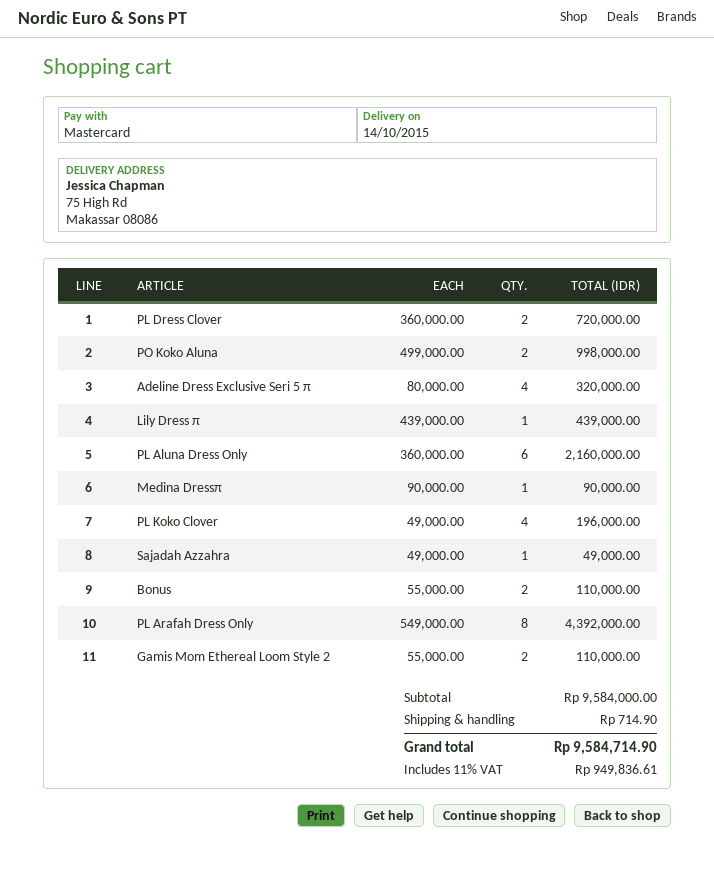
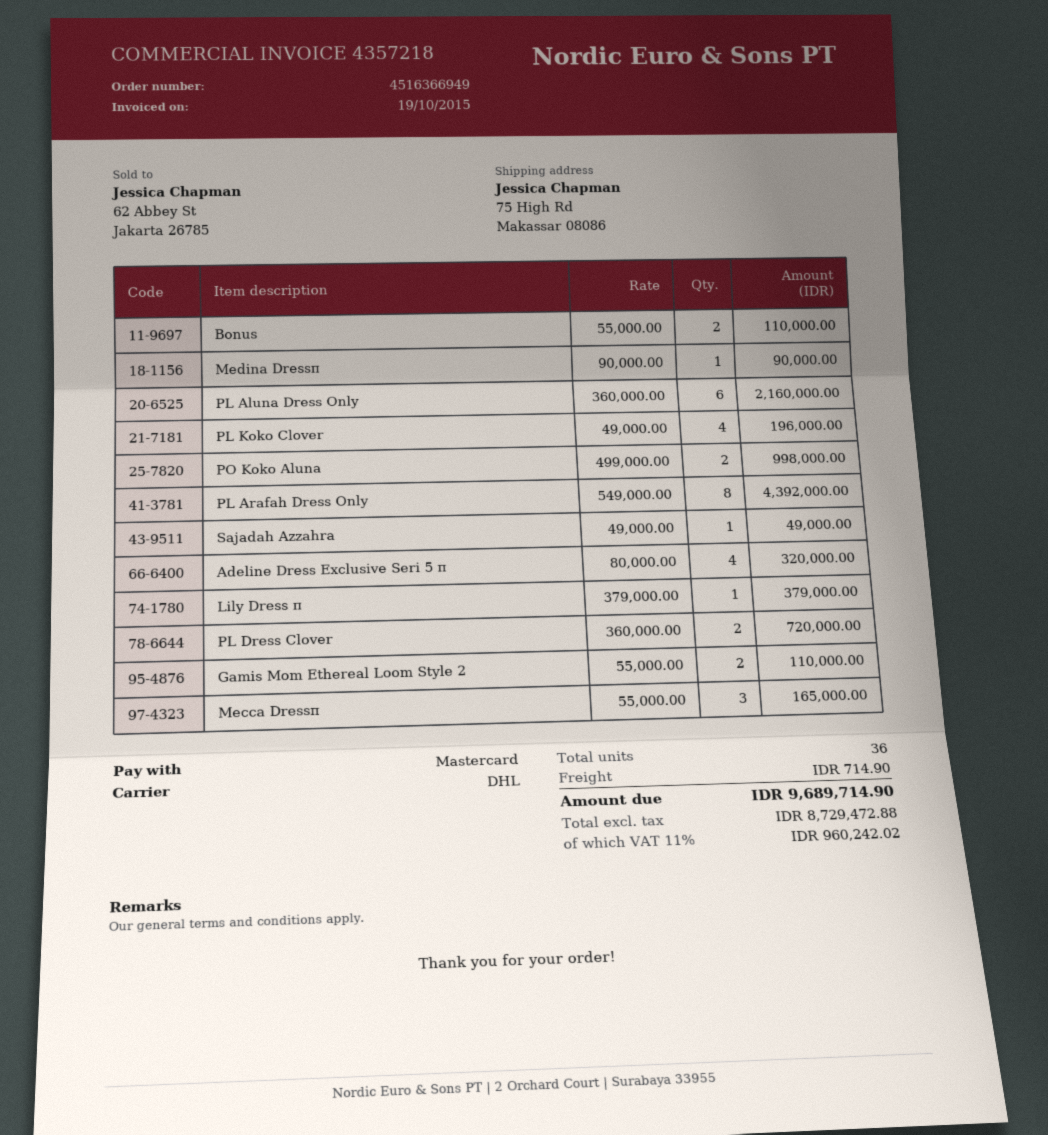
Lily Dress π: 1 x 439000.00 = 439000.00 -> 1 x 379000.00 = 379000.00
Mecca Dressπ: none -> 3 x 55000.00 = 165000.00
tax: 11% = 949836.61 -> 11% = 960242.02
total: 9584714.90 -> 9689714.90

